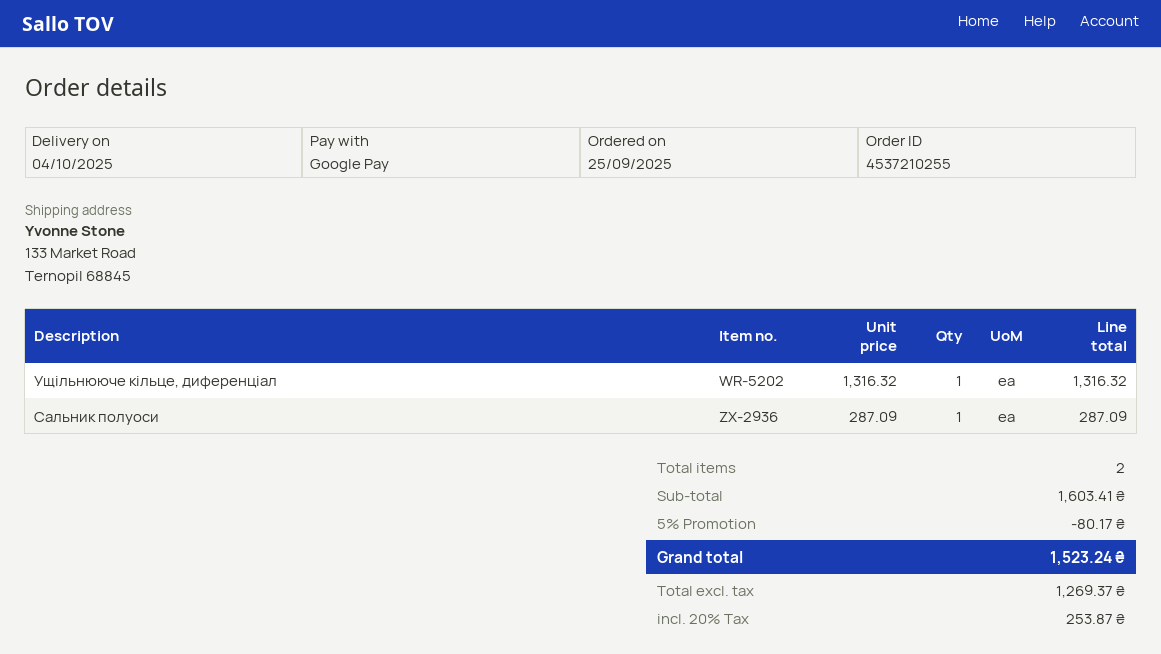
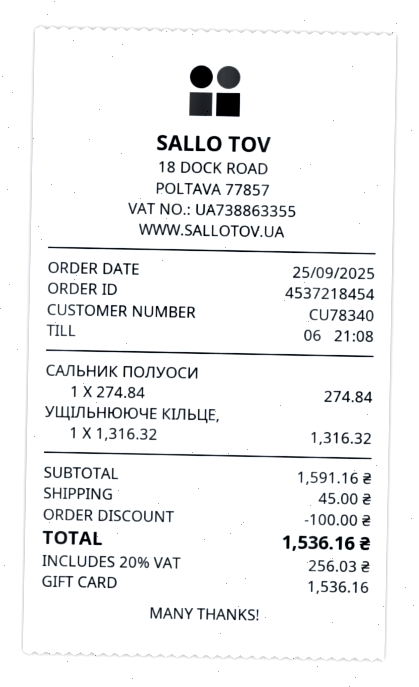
order number: 4537210255 -> 4537218454
payment method: Google Pay -> gift card
Сальник полуоси: 1 x 287.09 = 287.09 -> 1 x 274.84 = 274.84
subtotal: 1603.41 -> 1591.16
discount: 80.17 -> 100.00
shipping: none -> 45.00
tax: 20% = 253.87 -> 20% = 256.03
total: 1523.24 -> 1536.16

